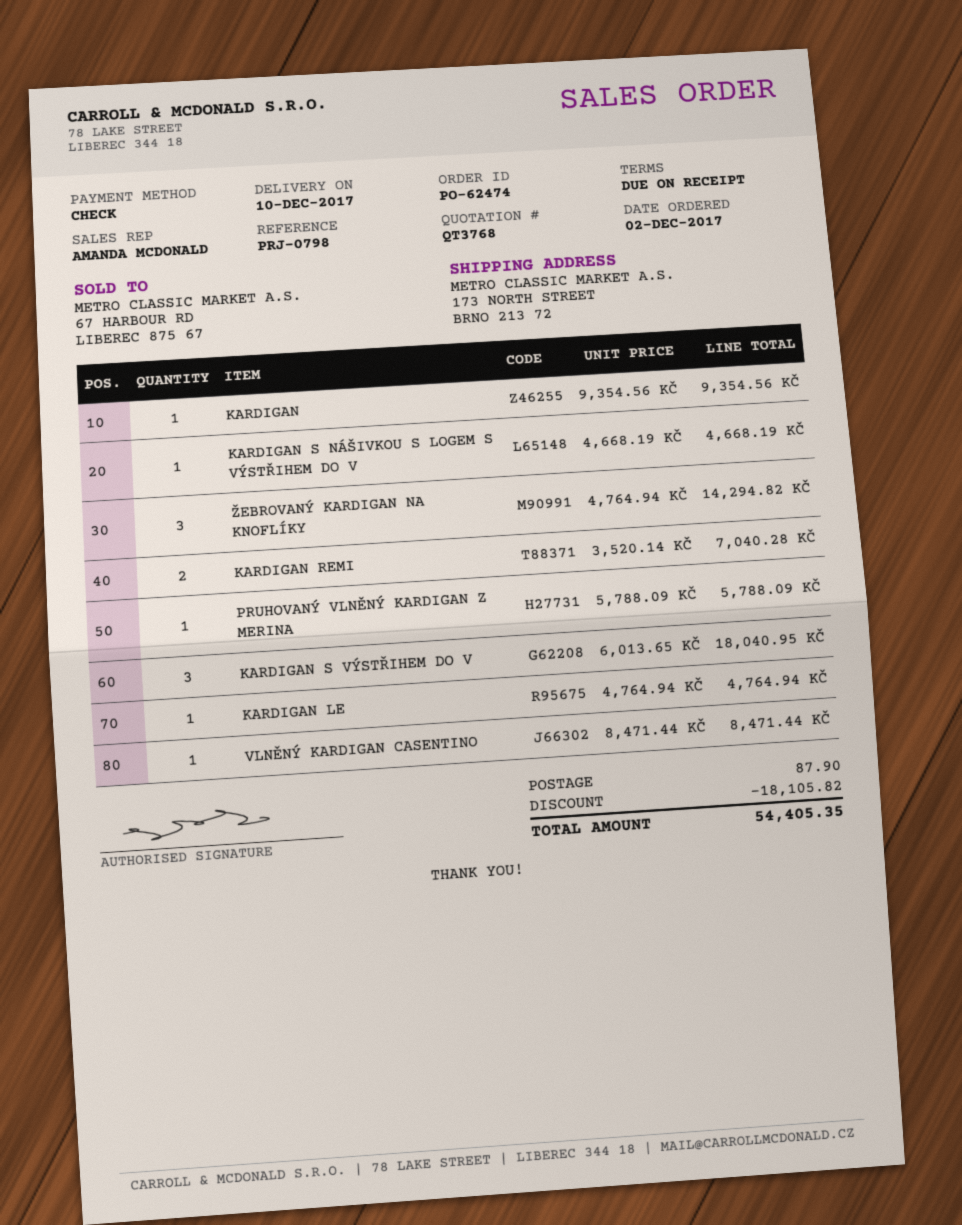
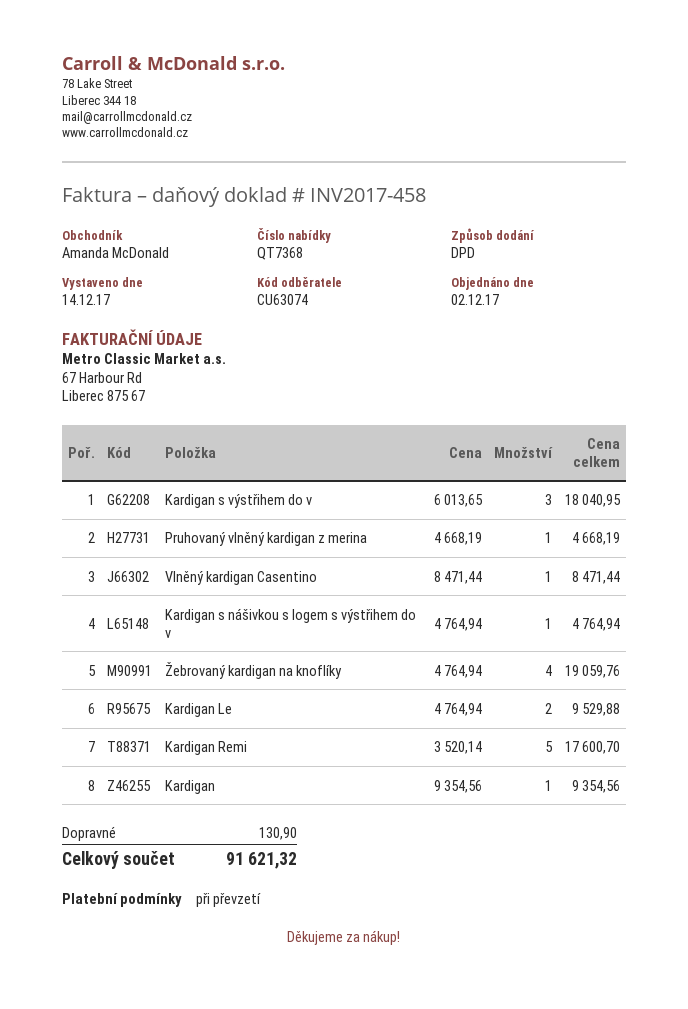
quote number: QT3768 -> QT7368
KARDIGAN S NÁŠIVKOU S LOGEM S VÝSTŘIHEM DO V: 1 x 4668.19 = 4668.19 -> 1 x 4764.94 = 4764.94
ŽEBROVANÝ KARDIGAN NA KNOFLÍKY: 3 x 4764.94 = 14294.82 -> 4 x 4764.94 = 19059.76
KARDIGAN REMI: 2 x 3520.14 = 7040.28 -> 5 x 3520.14 = 17600.70
PRUHOVANÝ VLNĚNÝ KARDIGAN Z MERINA: 1 x 5788.09 = 5788.09 -> 1 x 4668.19 = 4668.19
KARDIGAN LE: 1 x 4764.94 = 4764.94 -> 2 x 4764.94 = 9529.88
discount: 18105.82 -> none
shipping: 87.90 -> 130.90
total: 54405.35 -> 91621.32

